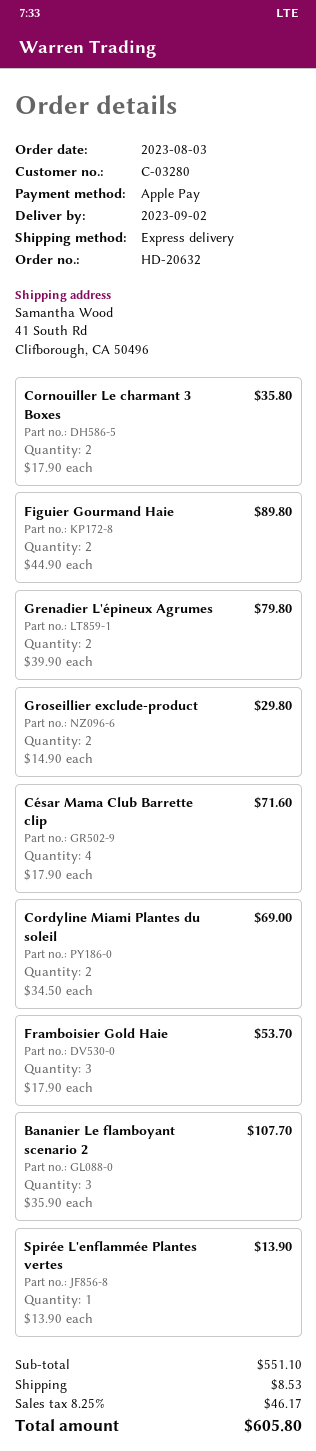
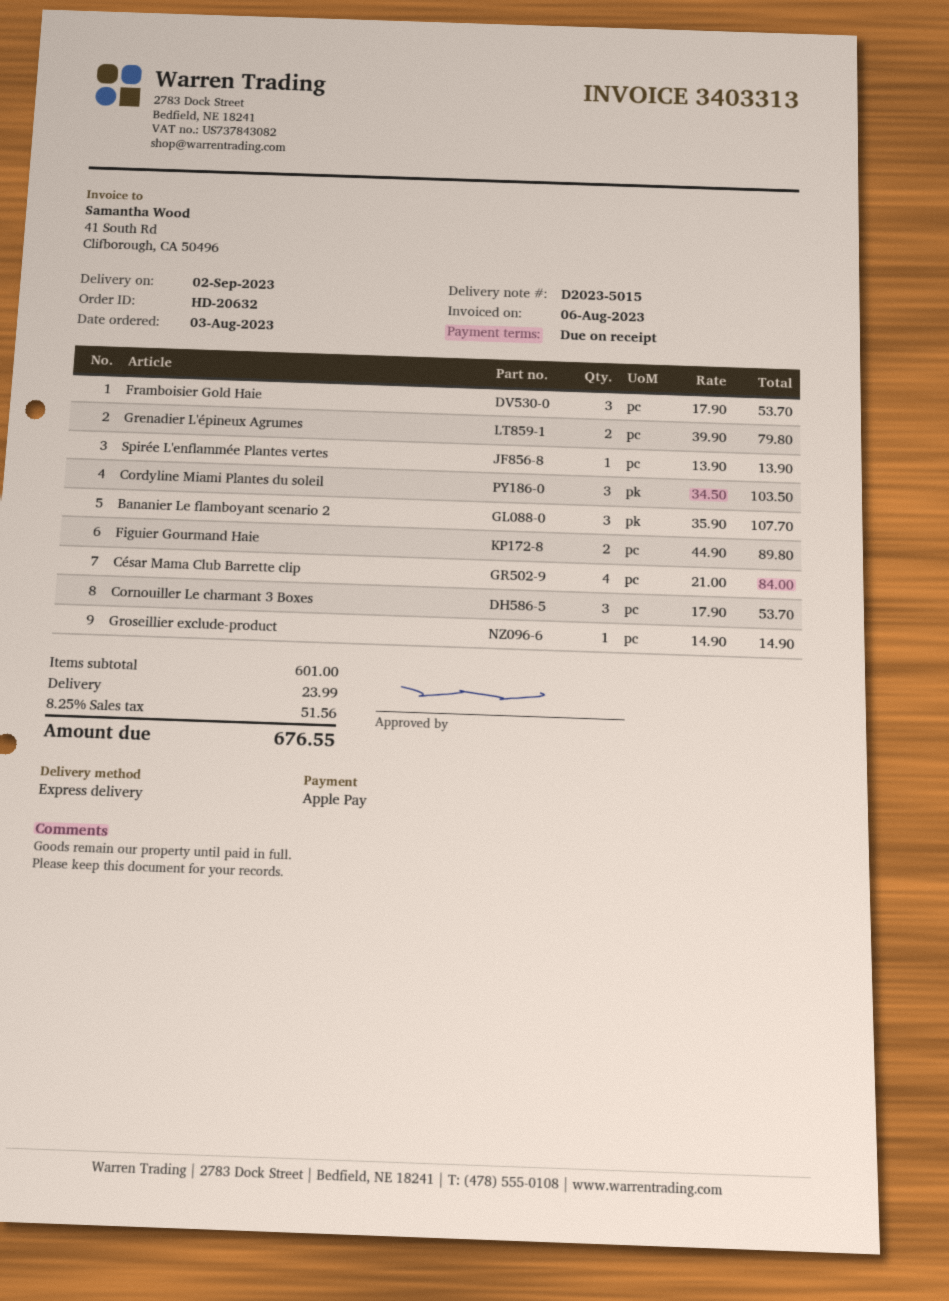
Cornouiller Le charmant 3 Boxes: 2 x 17.90 = 35.80 -> 3 x 17.90 = 53.70
Groseillier exclude-product: 2 x 14.90 = 29.80 -> 1 x 14.90 = 14.90
César Mama Club Barrette clip: 4 x 17.90 = 71.60 -> 4 x 21.00 = 84.00
Cordyline Miami Plantes du soleil: 2 x 34.50 = 69.00 -> 3 x 34.50 = 103.50
subtotal: 551.10 -> 601.00
shipping: 8.53 -> 23.99
tax: 8.25% = 46.17 -> 8.25% = 51.56
total: 605.80 -> 676.55

